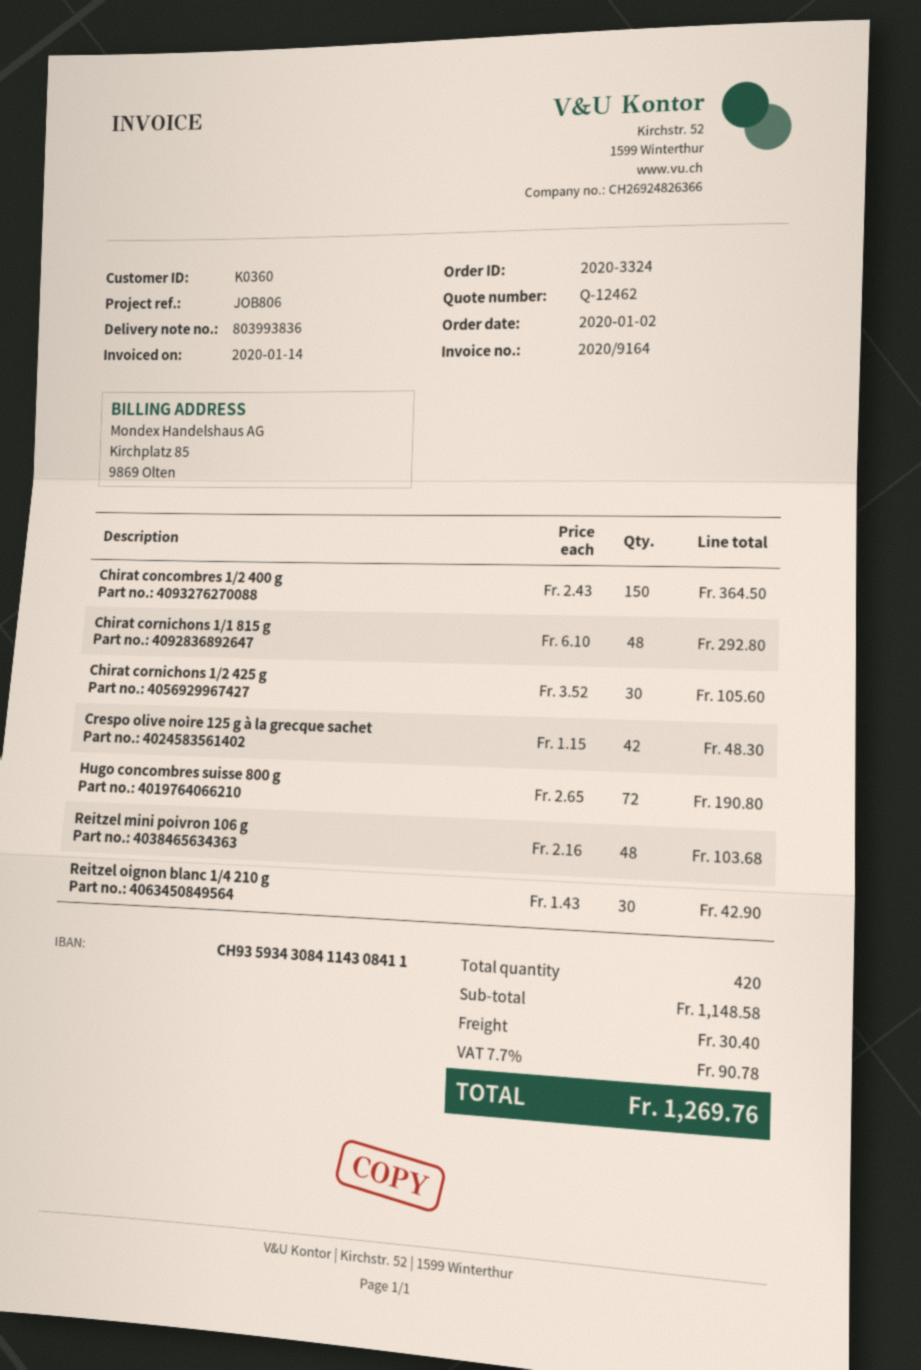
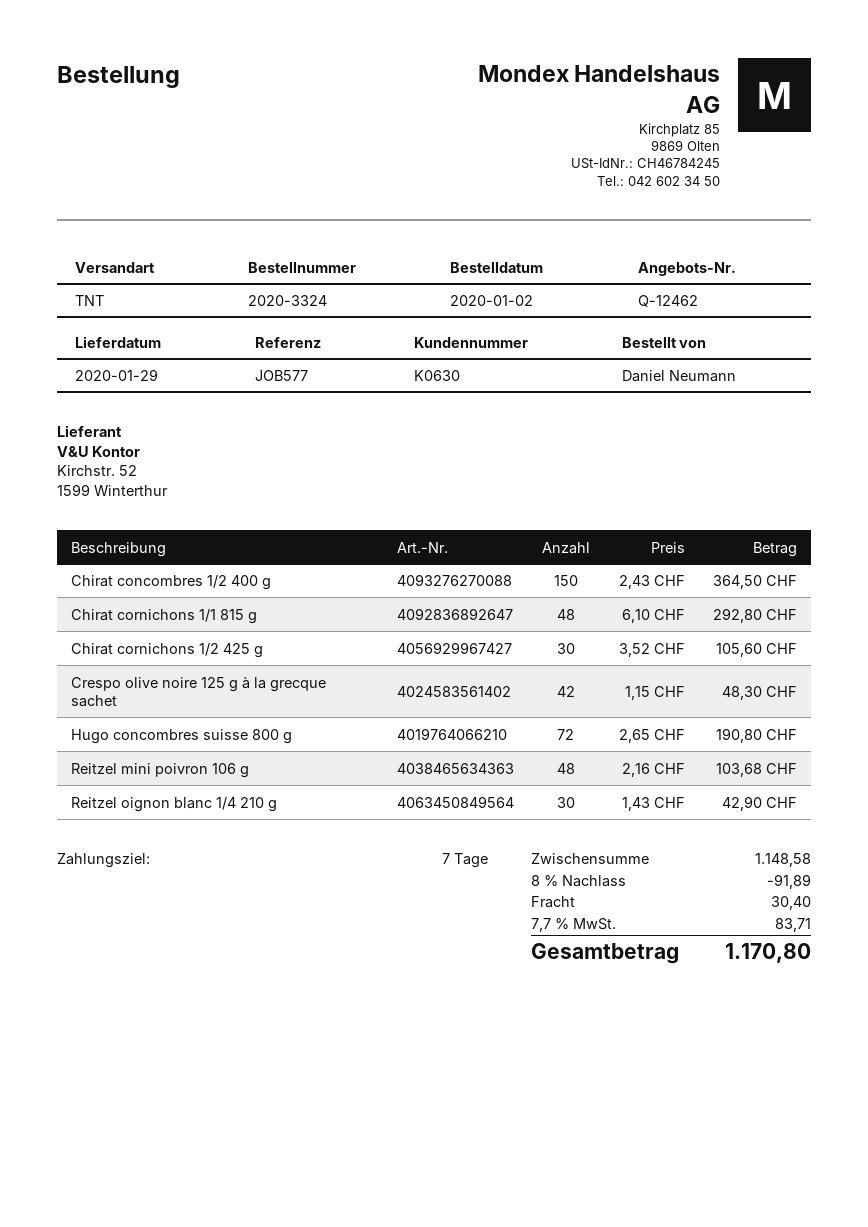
customer number: K0360 -> K0630
reference: JOB806 -> JOB577
discount: none -> 8% = 91.89
tax: 7.7% = 90.78 -> 7.7% = 83.71
total: 1269.76 -> 1170.80

